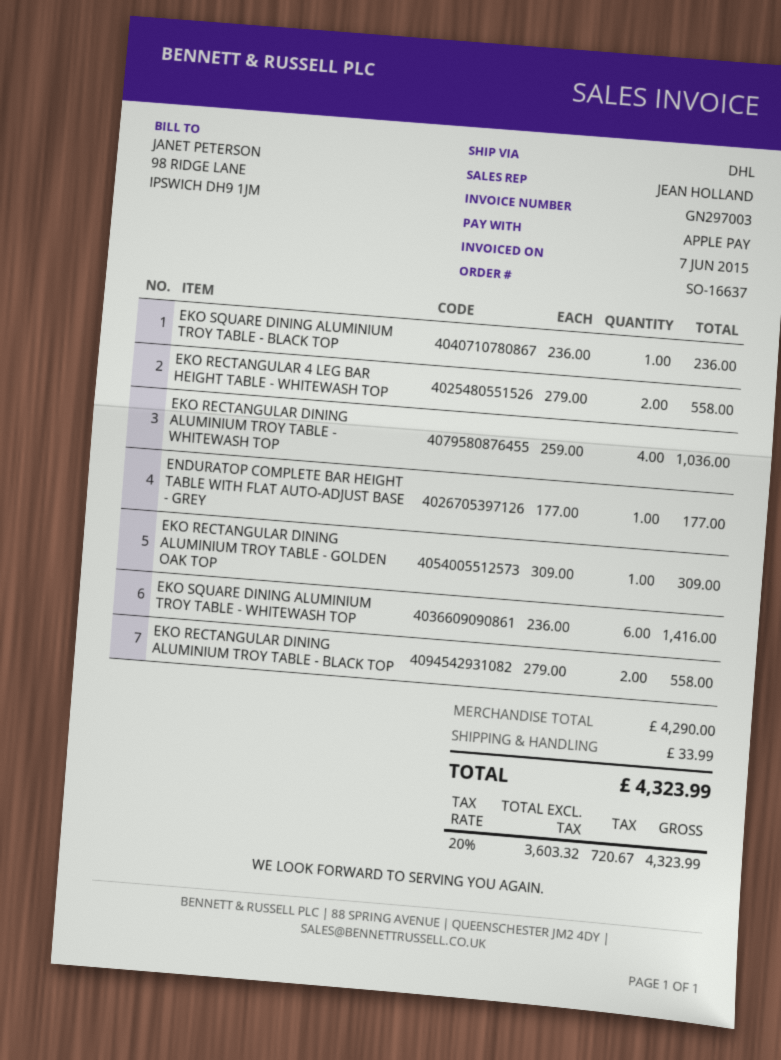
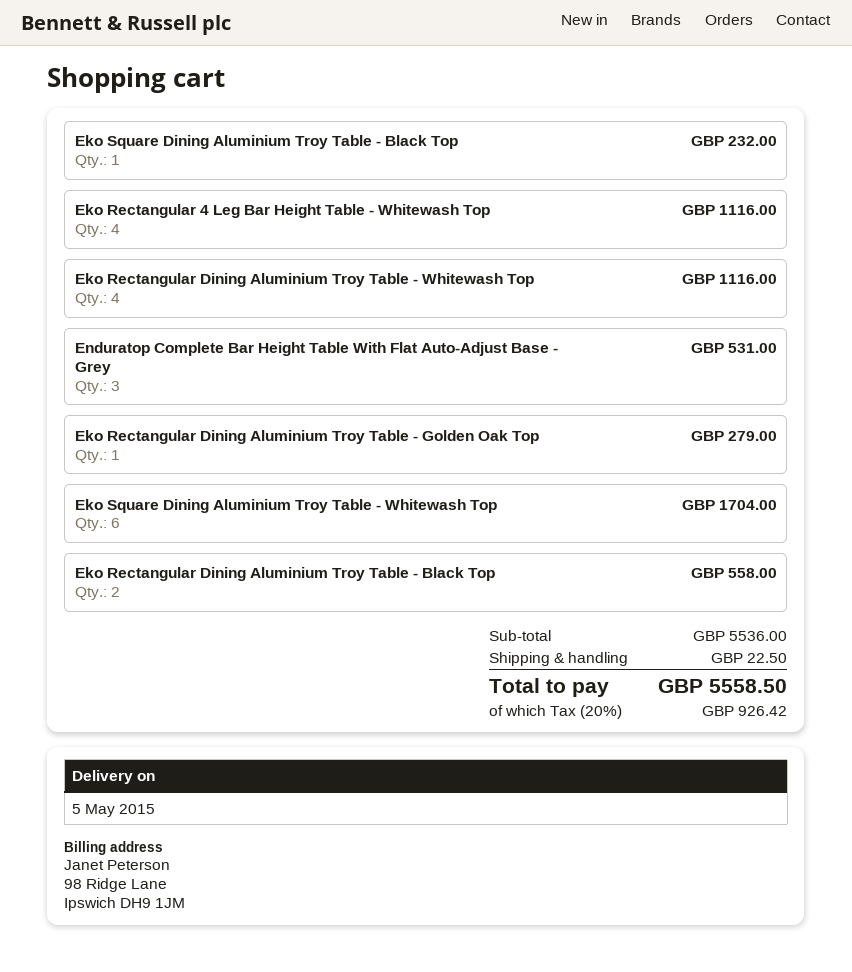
EKO SQUARE DINING ALUMINIUM TROY TABLE - BLACK TOP: 1 for 236.00 -> 1 for 232.00
EKO RECTANGULAR 4 LEG BAR HEIGHT TABLE - WHITEWASH TOP: 2 for 558.00 -> 4 for 1116.00
EKO RECTANGULAR DINING ALUMINIUM TROY TABLE - WHITEWASH TOP: 4 for 1036.00 -> 4 for 1116.00
ENDURATOP COMPLETE BAR HEIGHT TABLE WITH FLAT AUTO-ADJUST BASE - GREY: 1 for 177.00 -> 3 for 531.00
EKO RECTANGULAR DINING ALUMINIUM TROY TABLE - GOLDEN OAK TOP: 1 for 309.00 -> 1 for 279.00
EKO SQUARE DINING ALUMINIUM TROY TABLE - WHITEWASH TOP: 6 for 1416.00 -> 6 for 1704.00
subtotal: 4290.00 -> 5536.00
shipping: 33.99 -> 22.50
tax: 20% = 720.67 -> 20% = 926.42
total: 4323.99 -> 5558.50

